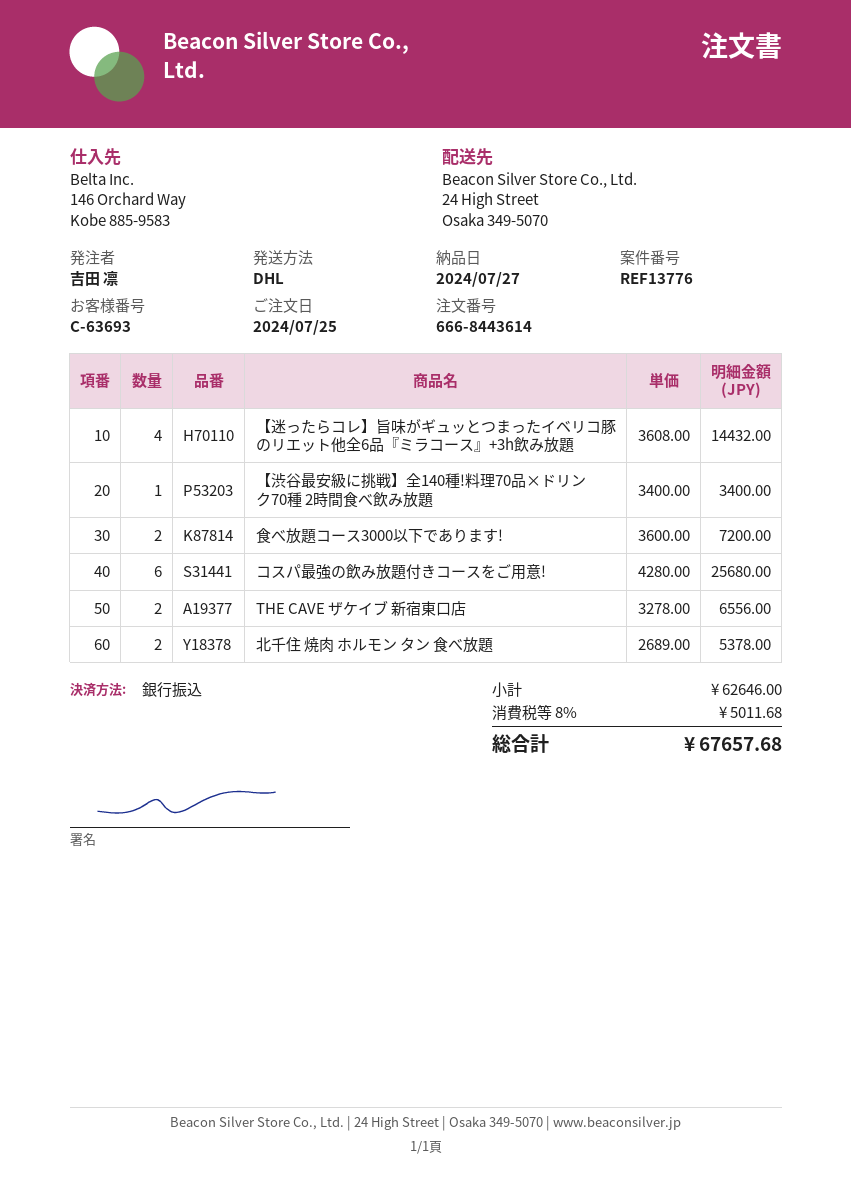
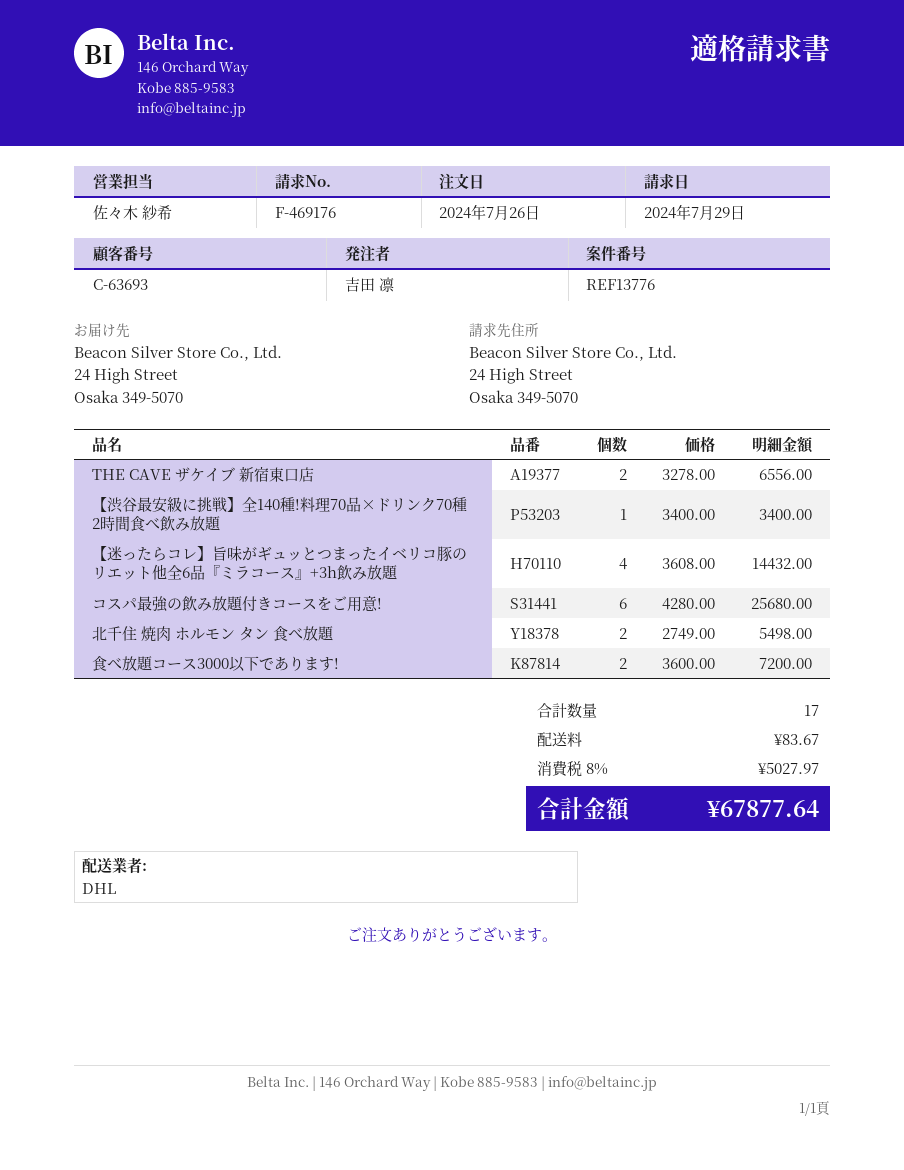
order date: 2024-07-25 -> 2024-07-26
北千住 焼肉 ホルモン タン 食べ放題: 2 x 2689.00 = 5378.00 -> 2 x 2749.00 = 5498.00
shipping: none -> 83.67
tax: 8% = 5011.68 -> 8% = 5027.97
total: 67657.68 -> 67877.64

